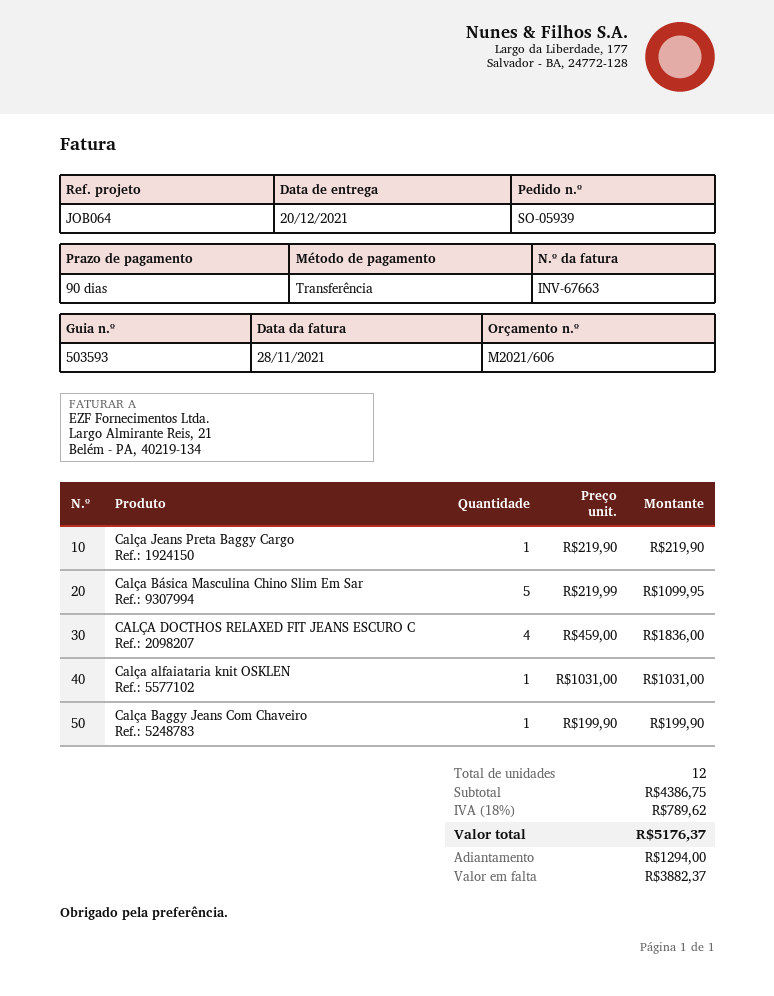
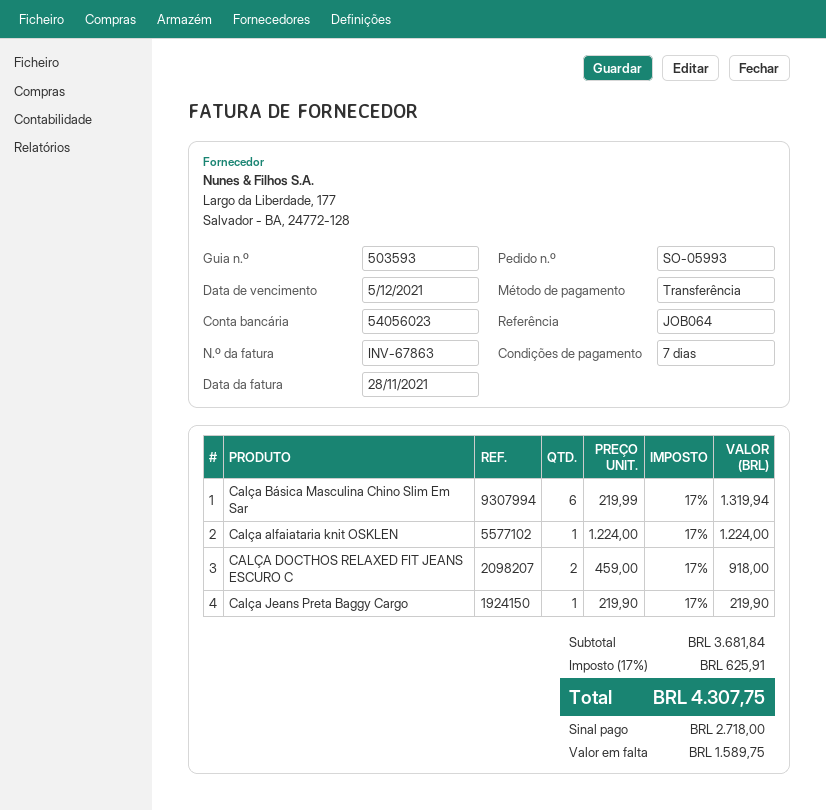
order number: SO-05939 -> SO-05993
invoice number: INV-67663 -> INV-67863
payment terms: 90 days -> 7 days
Calça Básica Masculina Chino Slim Em Sar: 5 x 219.99 = 1099.95 -> 6 x 219.99 = 1319.94
CALÇA DOCTHOS RELAXED FIT JEANS ESCURO C: 4 x 459.00 = 1836.00 -> 2 x 459.00 = 918.00
Calça alfaiataria knit OSKLEN: 1 x 1031.00 = 1031.00 -> 1 x 1224.00 = 1224.00
Calça Baggy Jeans Com Chaveiro: 1 x 199.90 = 199.90 -> none
subtotal: 4386.75 -> 3681.84
tax: 18% = 789.62 -> 17% = 625.91
total: 5176.37 -> 4307.75
deposit: 1294.00 -> 2718.00
balance: 3882.37 -> 1589.75

